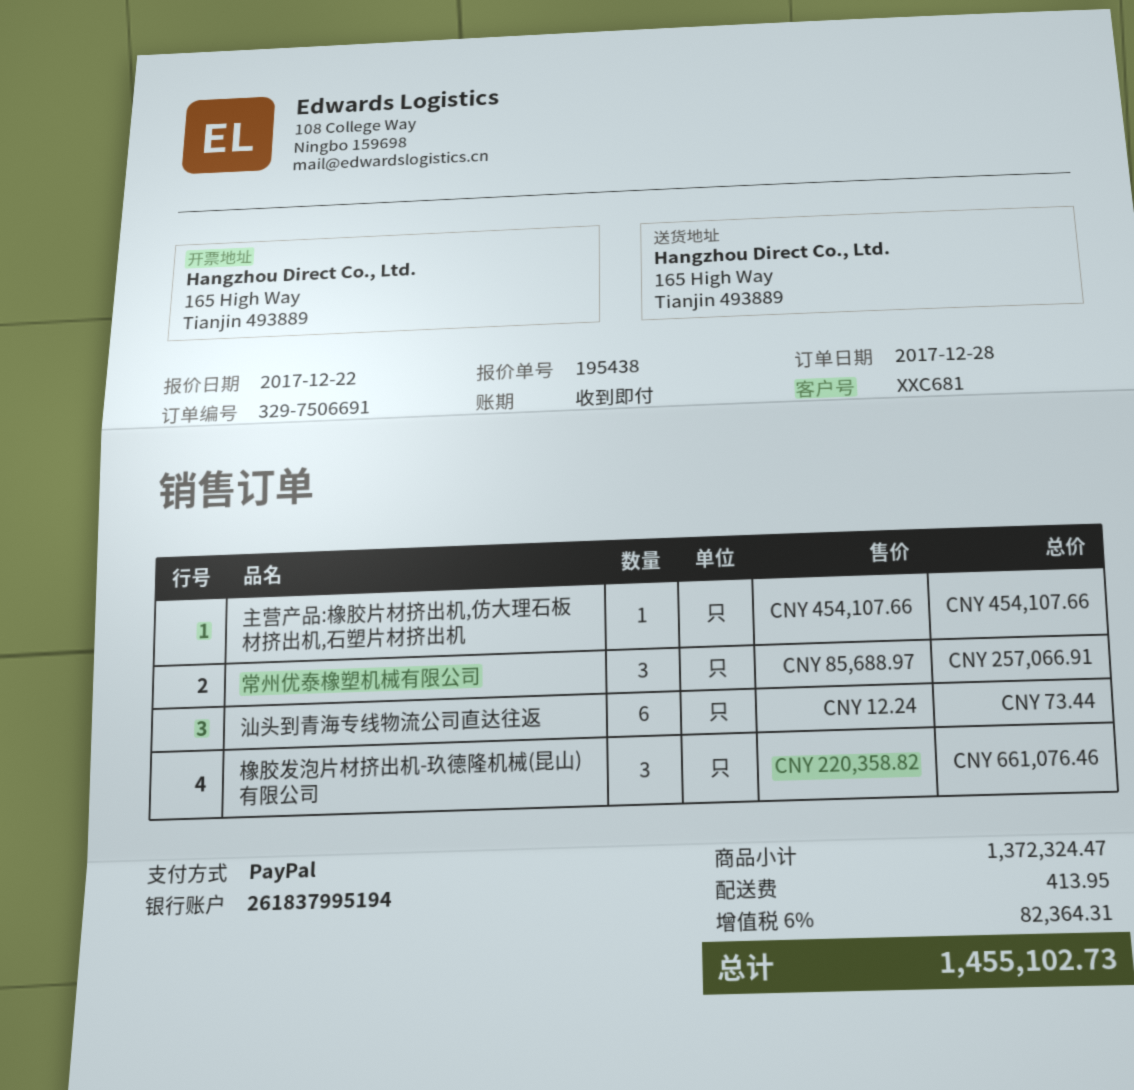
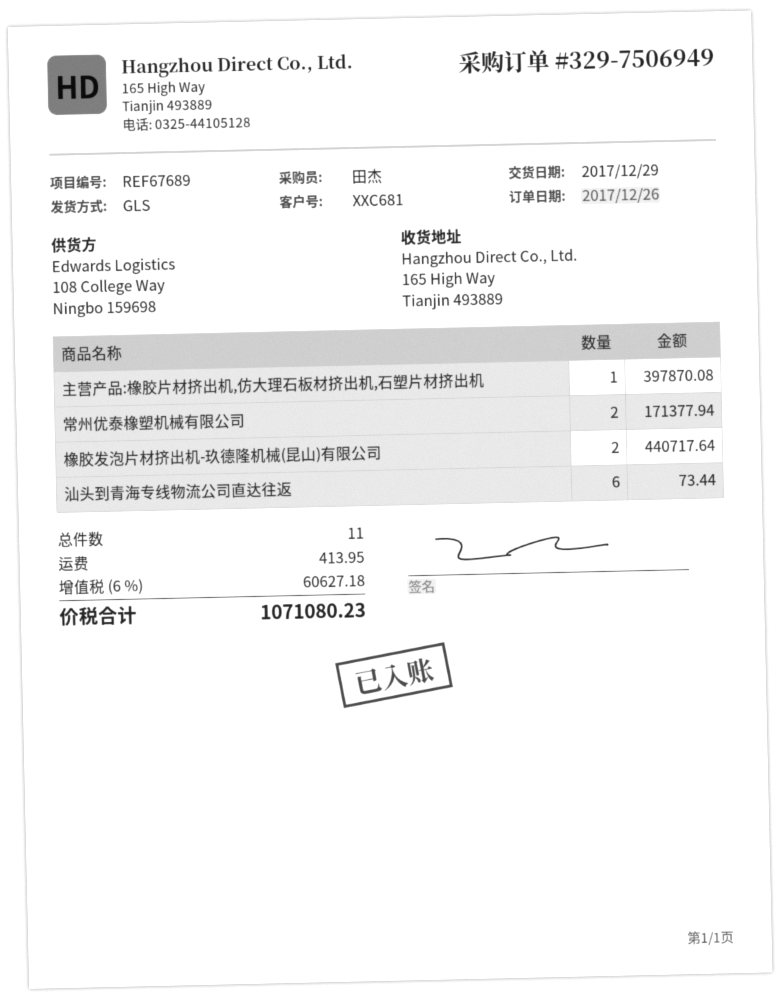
order number: 329-7506691 -> 329-7506949
order date: 2017-12-28 -> 2017-12-26
主营产品:橡胶片材挤出机,仿大理石板材挤出机,石塑片材挤出机: 1 for 454107.66 -> 1 for 397870.08
常州优泰橡塑机械有限公司: 3 for 257066.91 -> 2 for 171377.94
橡胶发泡片材挤出机-玖德隆机械(昆山)有限公司: 3 for 661076.46 -> 2 for 440717.64
tax: 6% = 82364.31 -> 6% = 60627.18
total: 1455102.73 -> 1071080.23

